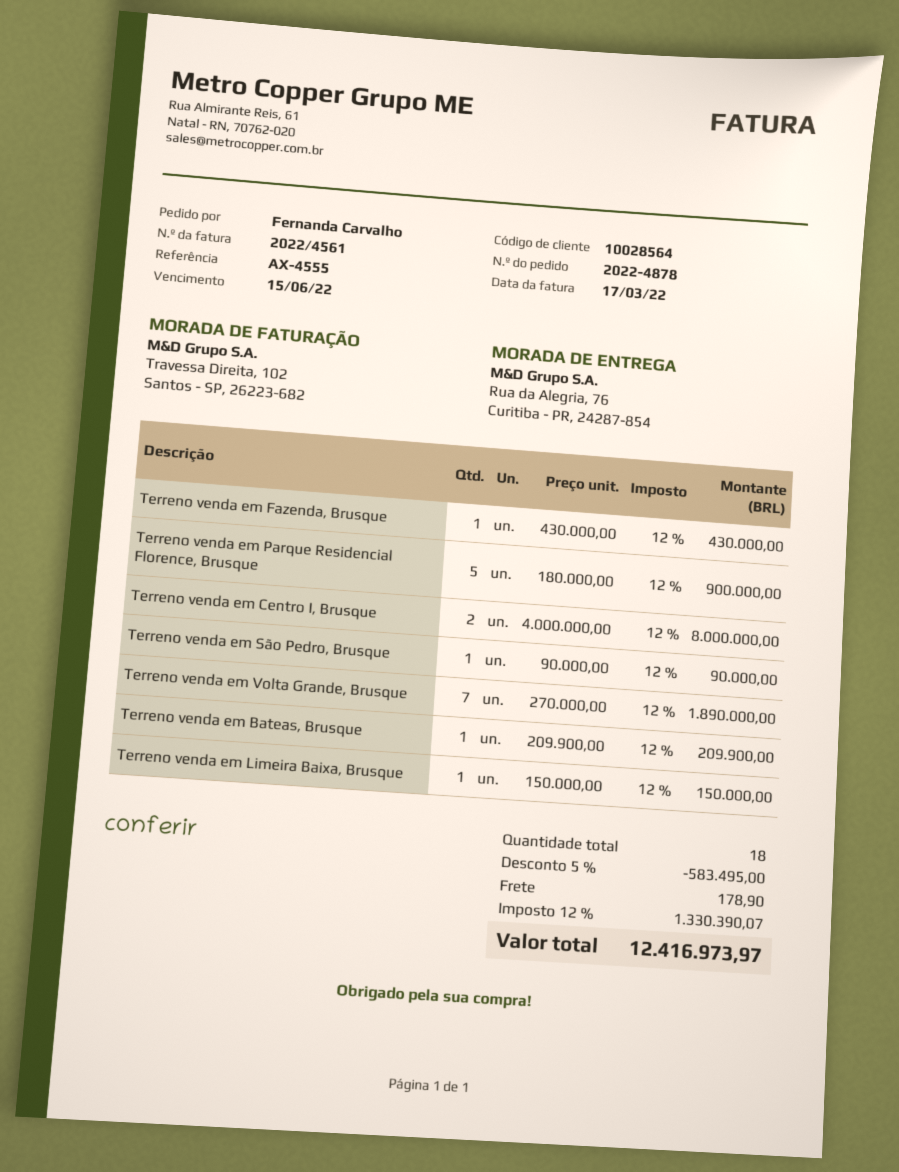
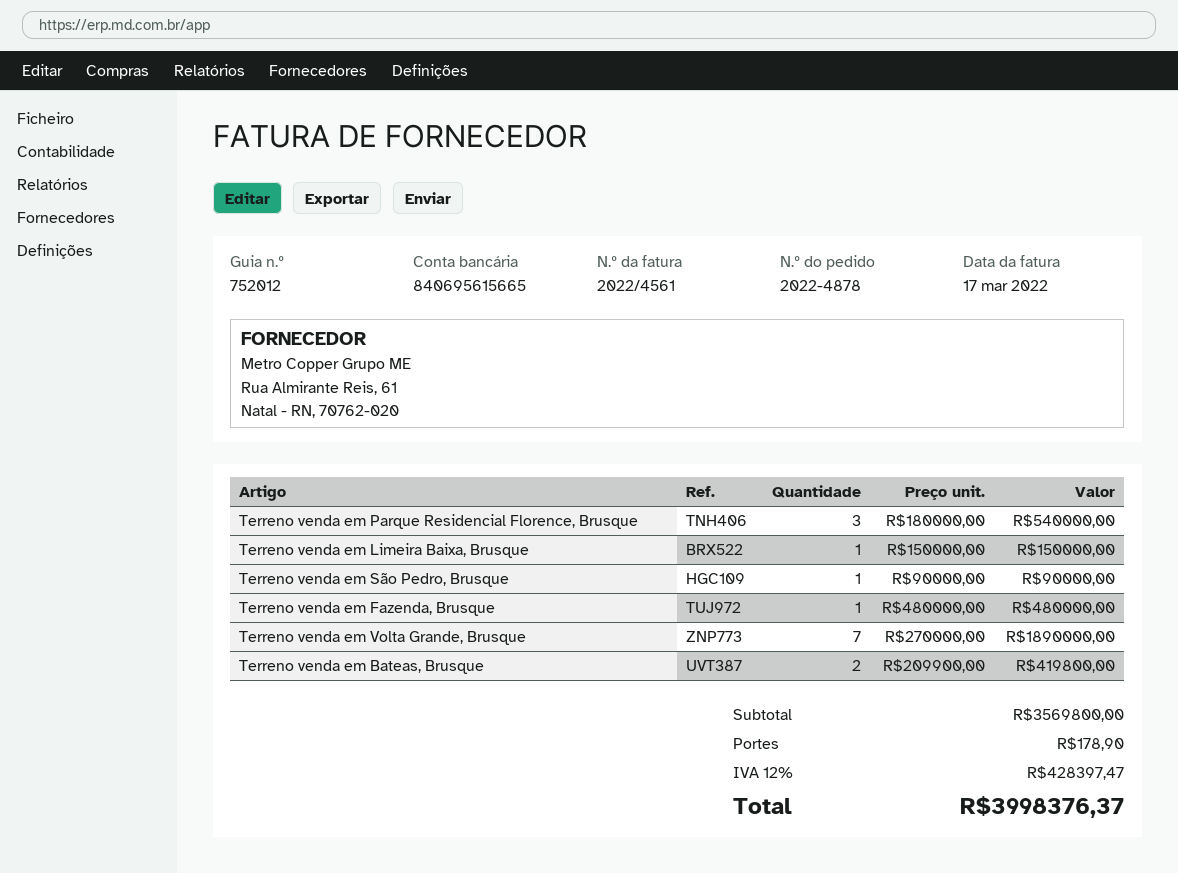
Terreno venda em Fazenda, Brusque: 1 x 430000.00 = 430000.00 -> 1 x 480000.00 = 480000.00
Terreno venda em Parque Residencial Florence, Brusque: 5 x 180000.00 = 900000.00 -> 3 x 180000.00 = 540000.00
Terreno venda em Centro I, Brusque: 2 x 4000000.00 = 8000000.00 -> none
Terreno venda em Bateas, Brusque: 1 x 209900.00 = 209900.00 -> 2 x 209900.00 = 419800.00
discount: 5% = 583495.00 -> none
tax: 12% = 1330390.07 -> 12% = 428397.47
total: 12416973.97 -> 3998376.37

